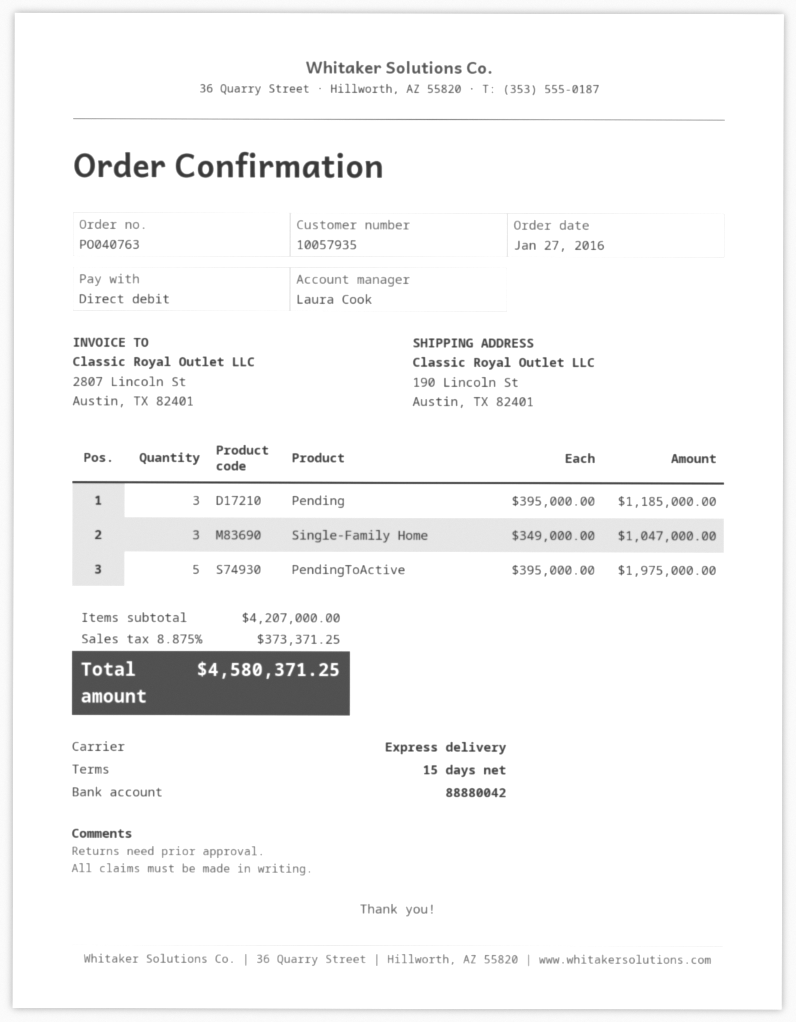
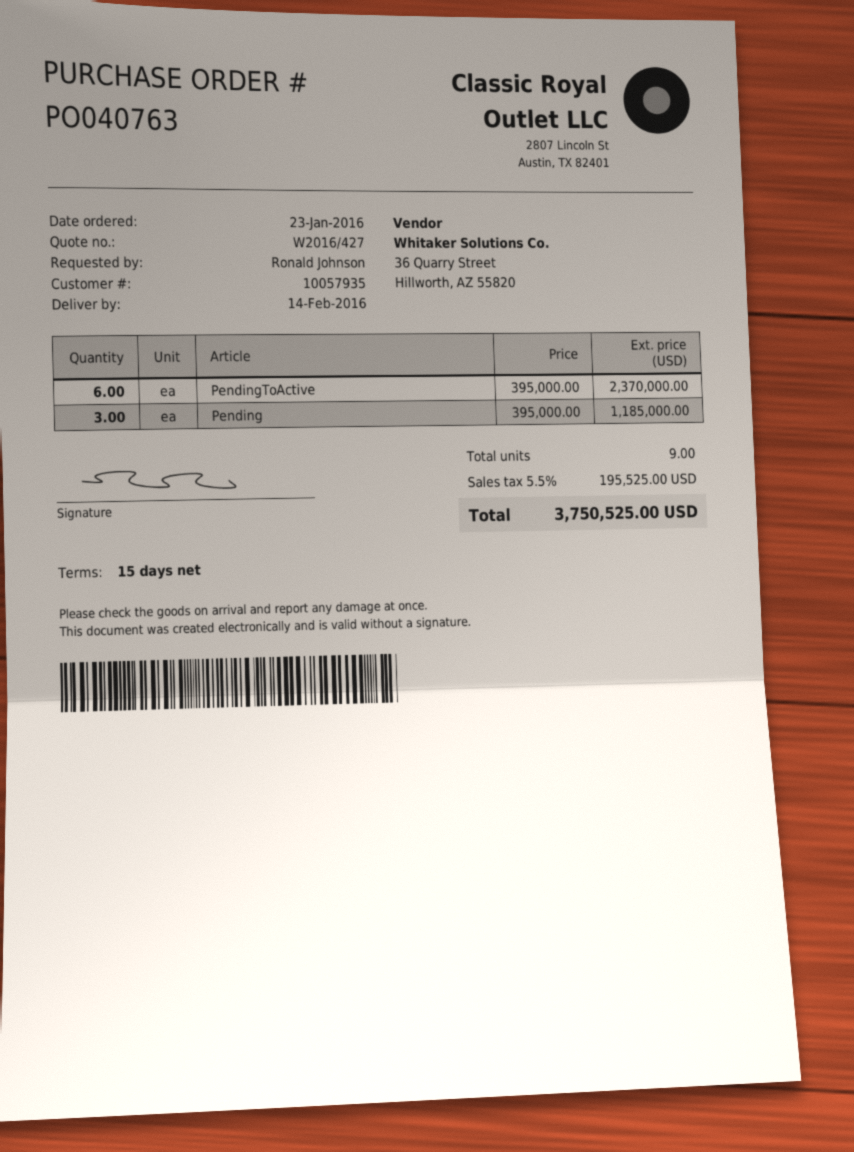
order date: 2016-01-27 -> 2016-01-23
Single-Family Home: 3 x 349000.00 = 1047000.00 -> none
PendingToActive: 5 x 395000.00 = 1975000.00 -> 6 x 395000.00 = 2370000.00
tax: 8.875% = 373371.25 -> 5.5% = 195525.00
total: 4580371.25 -> 3750525.00

